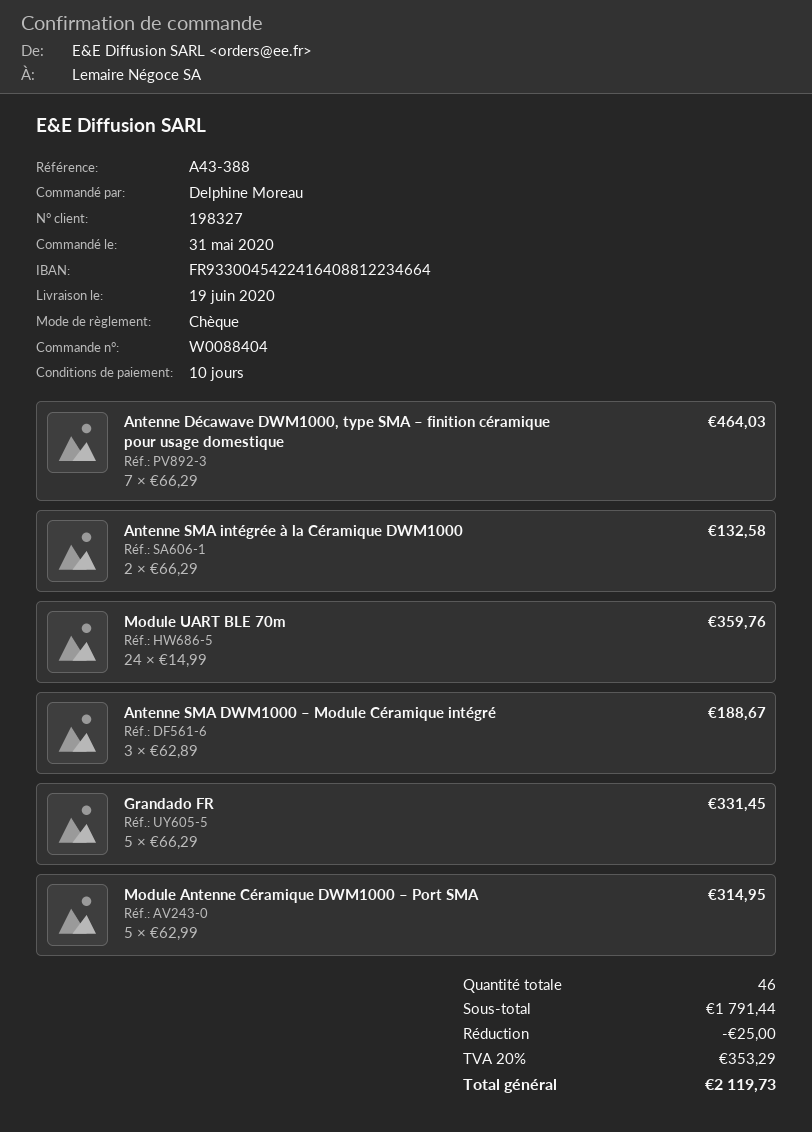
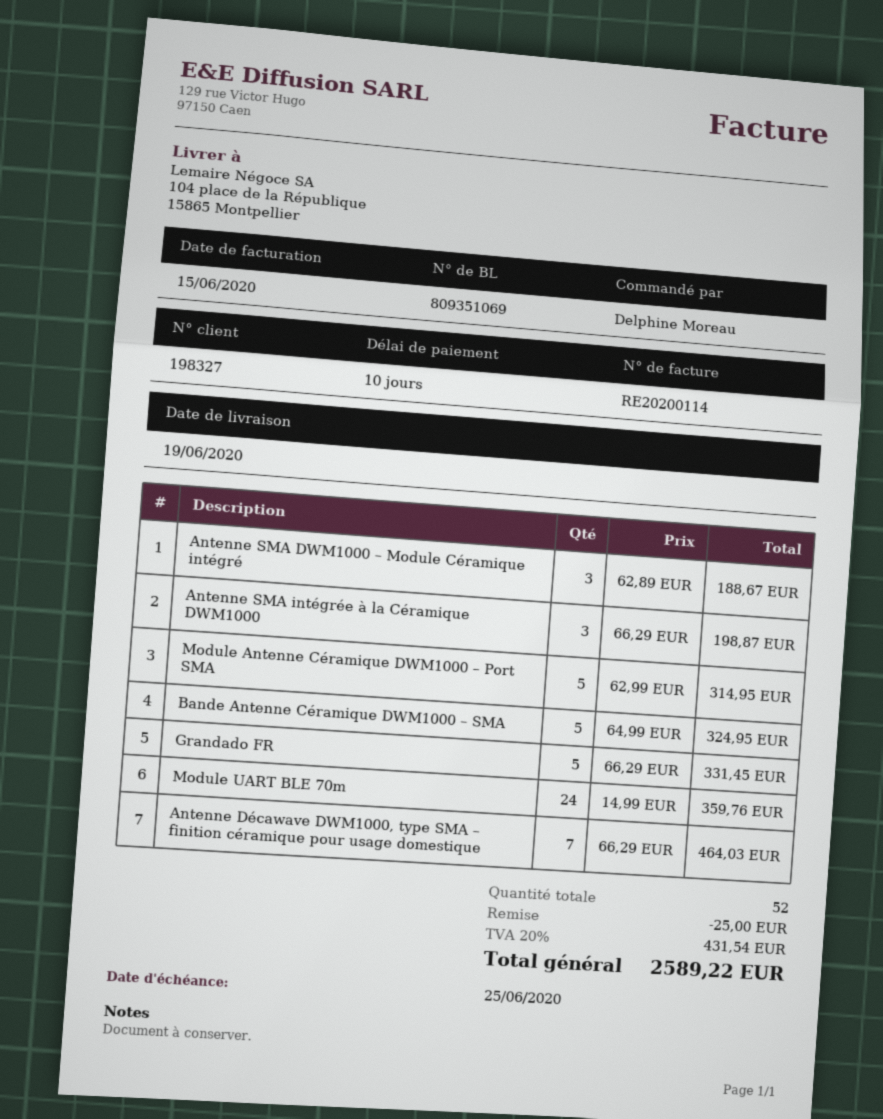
Antenne SMA intégrée à la Céramique DWM1000: 2 x 66.29 = 132.58 -> 3 x 66.29 = 198.87
Bande Antenne Céramique DWM1000 – SMA: none -> 5 x 64.99 = 324.95
total quantity: 46 -> 52
tax: 20% = 353.29 -> 20% = 431.54
total: 2119.73 -> 2589.22

